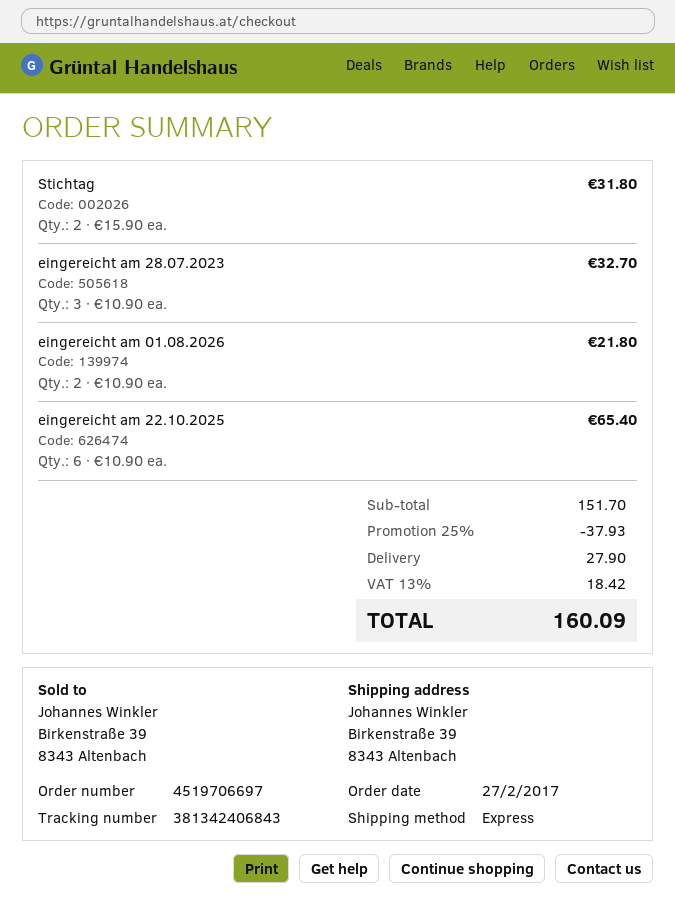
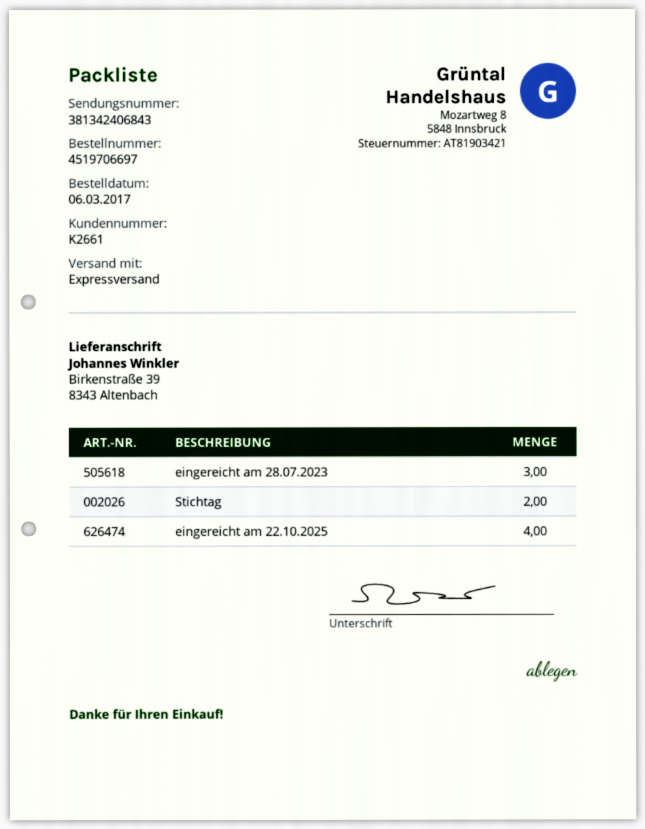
order date: 2017-02-27 -> 2017-03-06
eingereicht am 01.08.2026: 2 -> none
eingereicht am 22.10.2025: 6 -> 4

